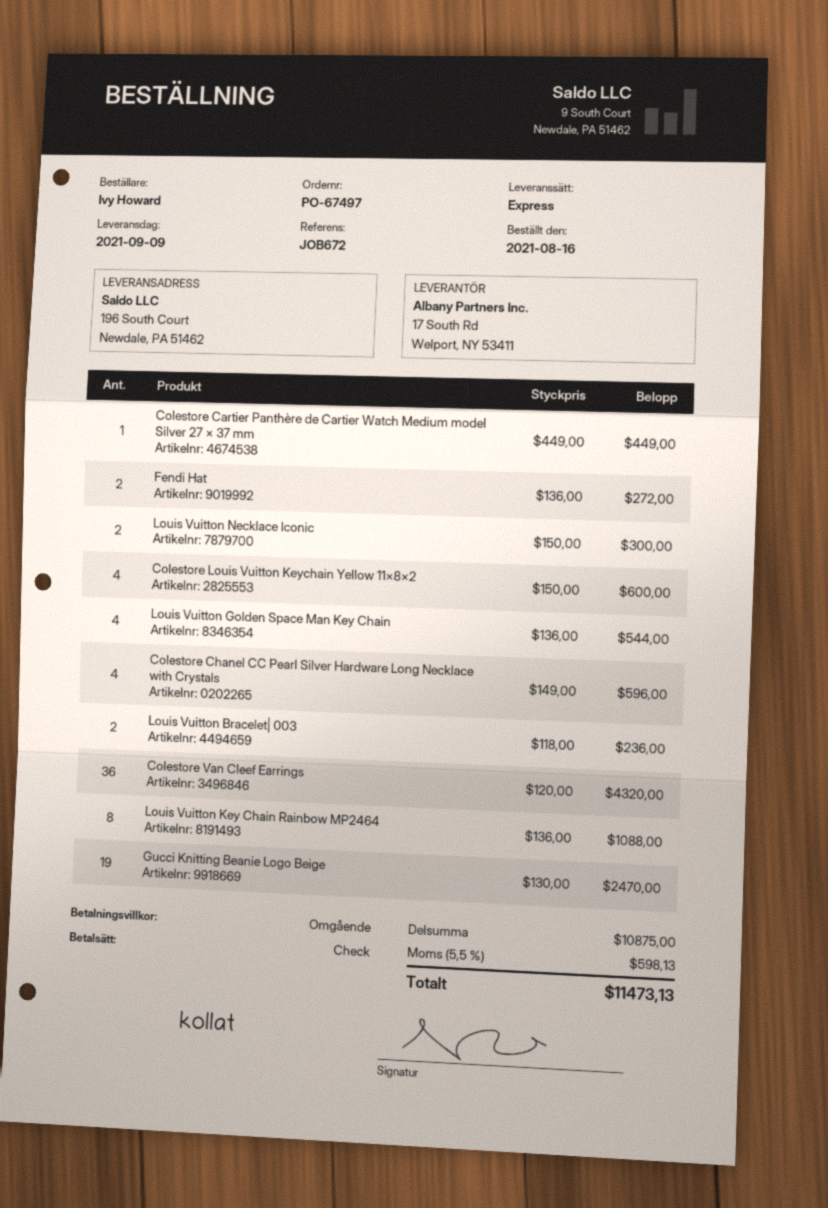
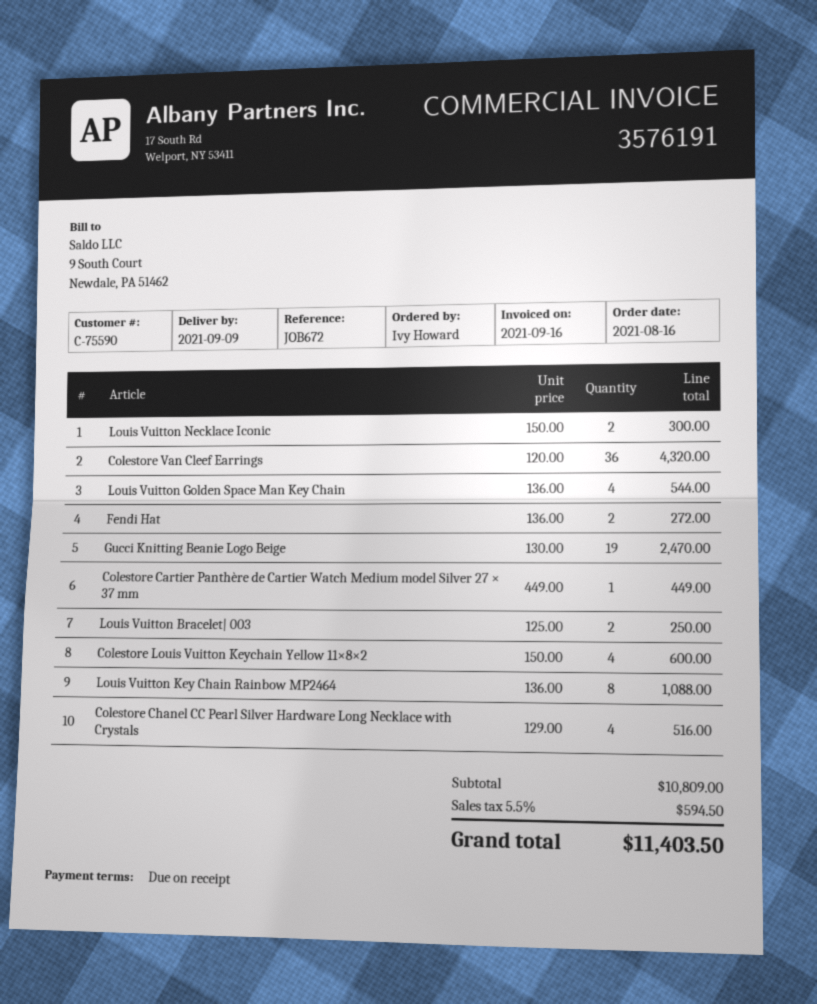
Colestore Chanel CC Pearl Silver Hardware Long Necklace with Crystals: 4 x 149.00 = 596.00 -> 4 x 129.00 = 516.00
Louis Vuitton Bracelet| 003: 2 x 118.00 = 236.00 -> 2 x 125.00 = 250.00
subtotal: 10875.00 -> 10809.00
tax: 5.5% = 598.13 -> 5.5% = 594.50
total: 11473.13 -> 11403.50

